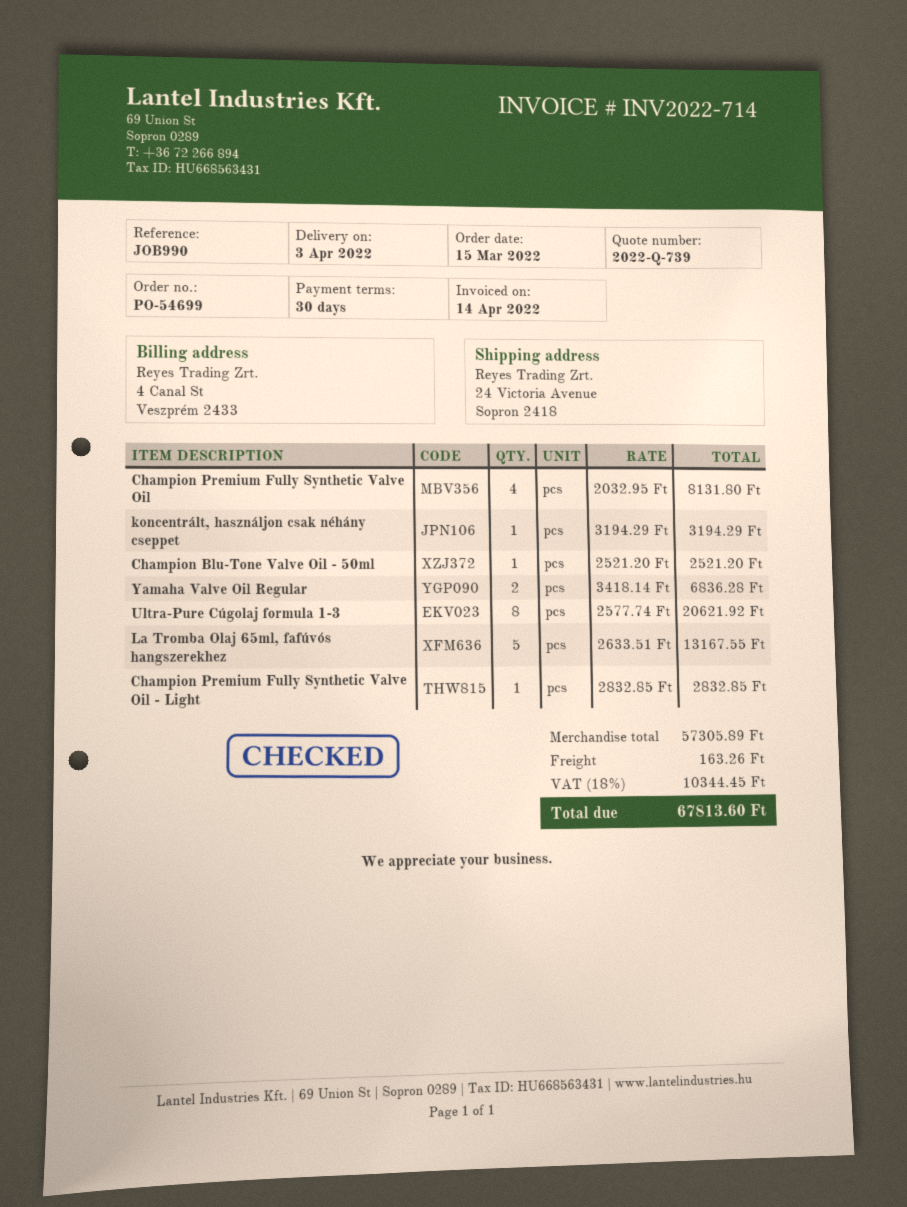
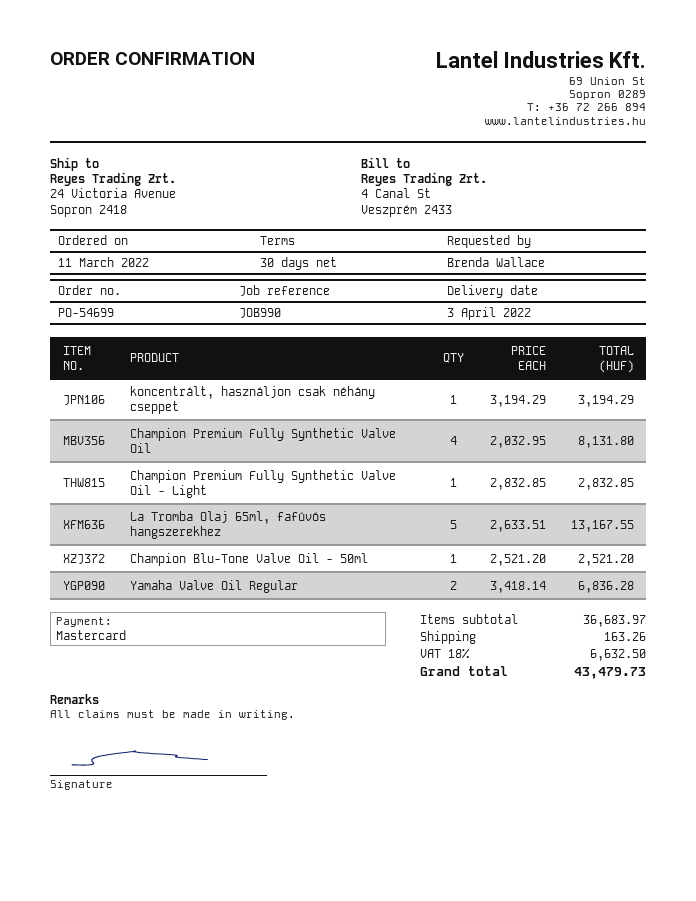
order date: 2022-03-15 -> 2022-03-11
Ultra-Pure Cúgolaj formula 1-3: 8 x 2577.74 = 20621.92 -> none
subtotal: 57305.89 -> 36683.97
tax: 18% = 10344.45 -> 18% = 6632.50
total: 67813.60 -> 43479.73

